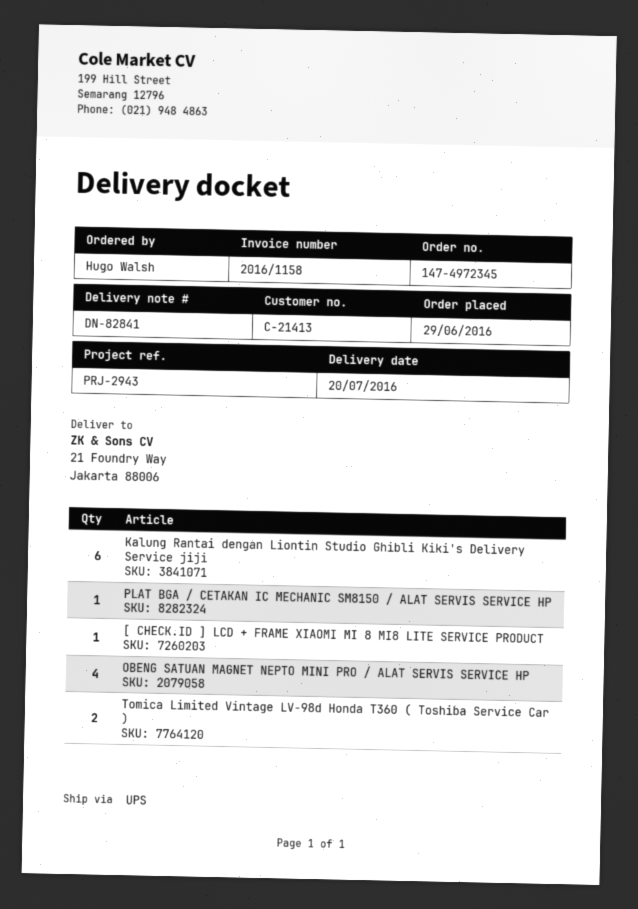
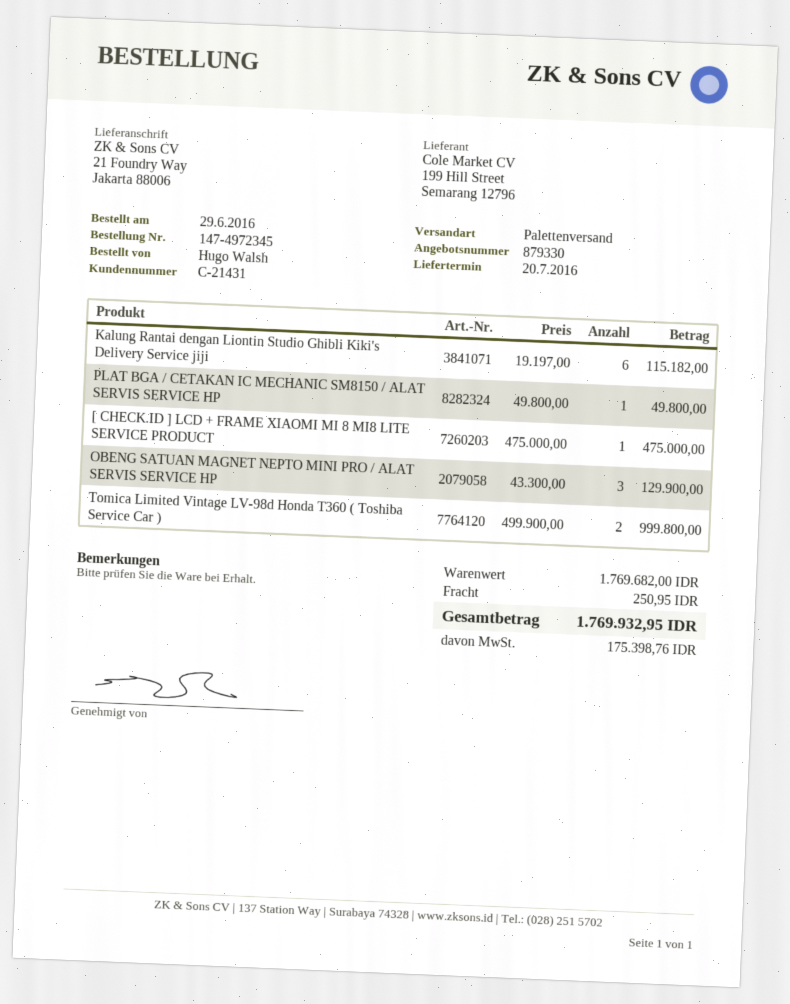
customer number: C-21413 -> C-21431
shipping method: UPS -> pallet freight
OBENG SATUAN MAGNET NEPTO MINI PRO / ALAT SERVIS SERVICE HP: 4 -> 3

